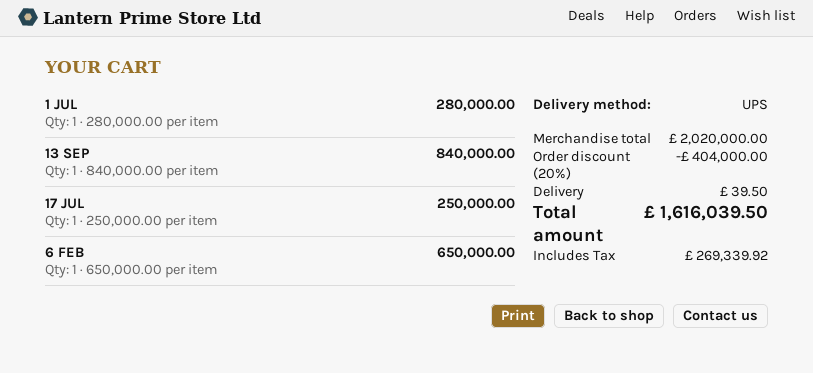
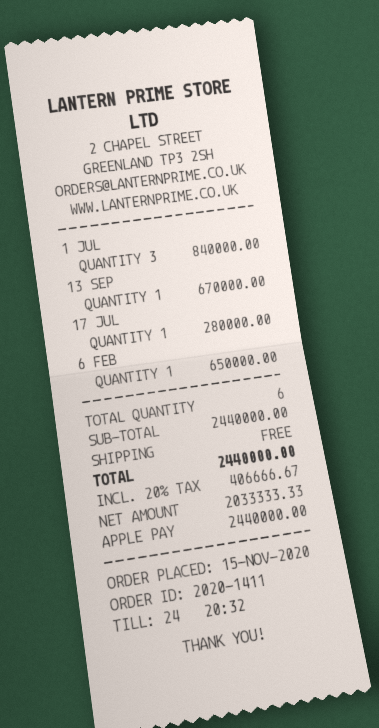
1 JUL: 1 for 280000.00 -> 3 for 840000.00
13 SEP: 1 for 840000.00 -> 1 for 670000.00
17 JUL: 1 for 250000.00 -> 1 for 280000.00
subtotal: 2020000.00 -> 2440000.00
discount: 20% = 404000.00 -> none
shipping: 39.50 -> 0.00
tax: 269339.92 -> 406666.67
total: 1616039.50 -> 2440000.00

